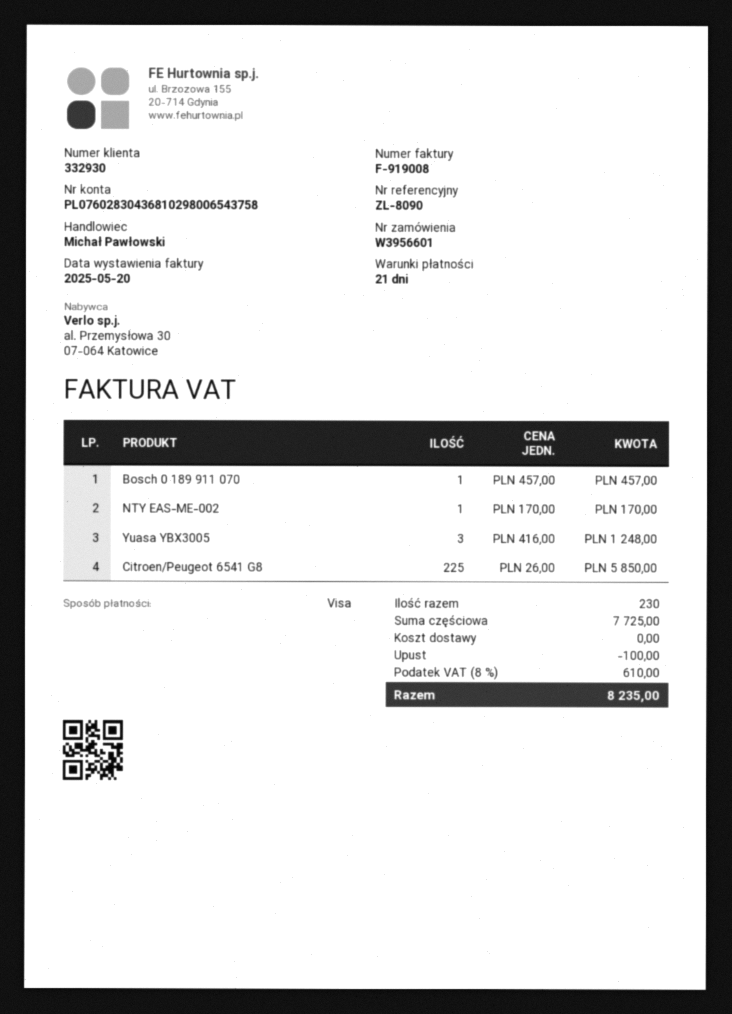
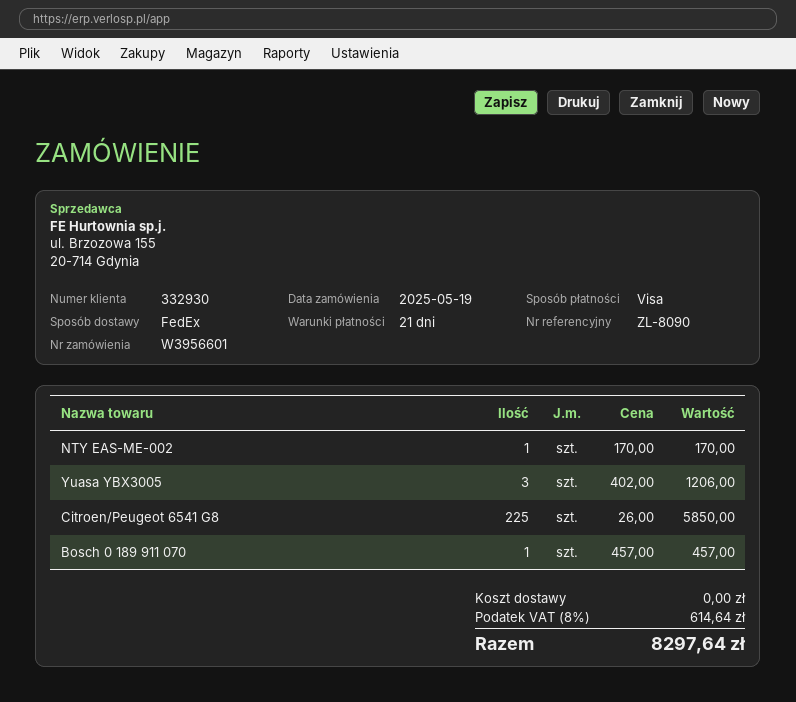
Yuasa YBX3005: 3 x 416.00 = 1248.00 -> 3 x 402.00 = 1206.00
discount: 100.00 -> none
tax: 8% = 610.00 -> 8% = 614.64
total: 8235.00 -> 8297.64

